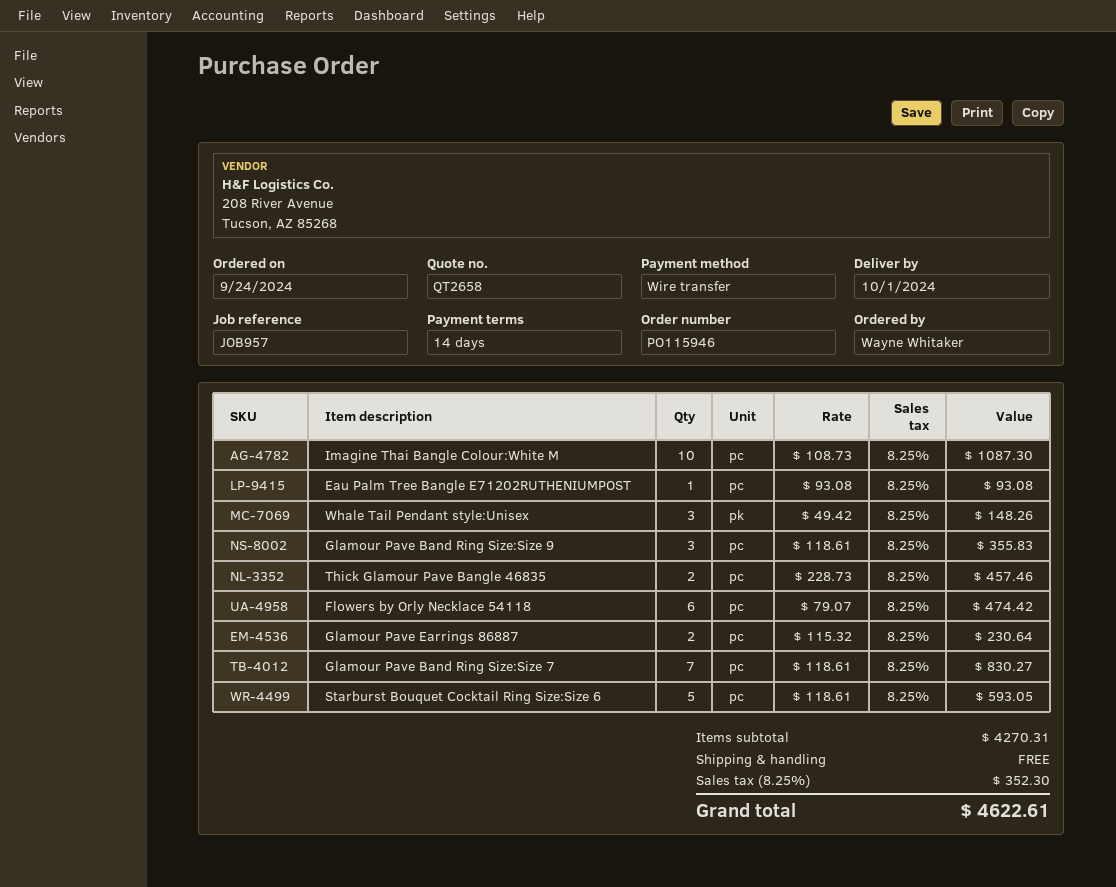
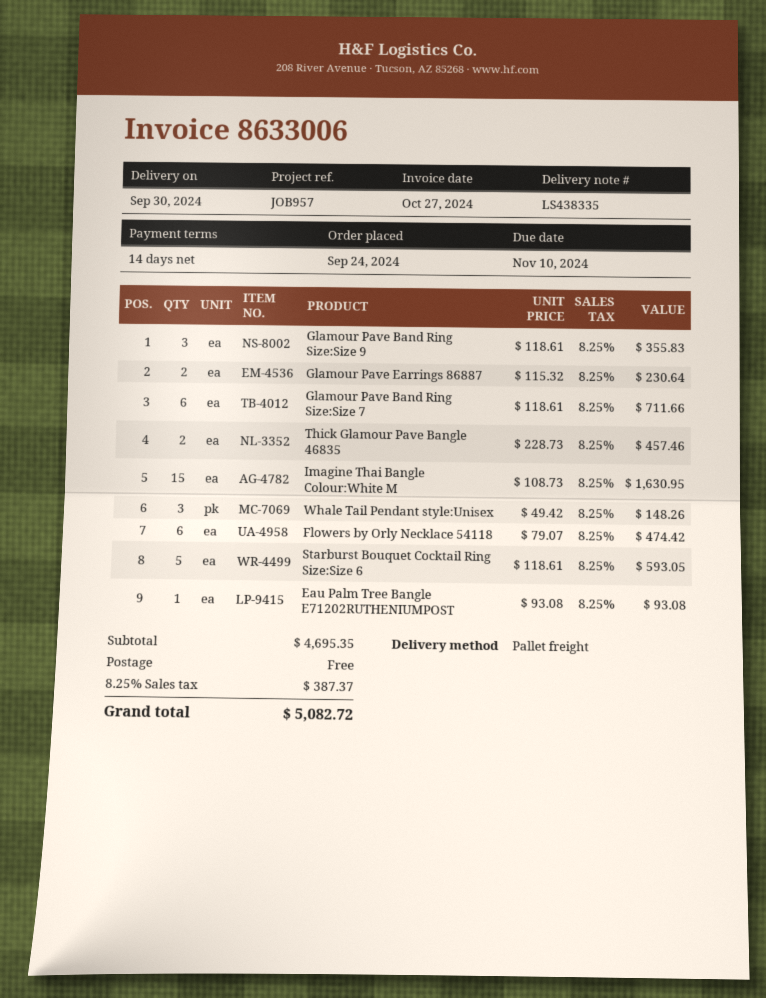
delivery date: 2024-10-01 -> 2024-09-30
Imagine Thai Bangle Colour:White M: 10 x 108.73 = 1087.30 -> 15 x 108.73 = 1630.95
Glamour Pave Band Ring Size:Size 7: 7 x 118.61 = 830.27 -> 6 x 118.61 = 711.66
subtotal: 4270.31 -> 4695.35
tax: 8.25% = 352.30 -> 8.25% = 387.37
total: 4622.61 -> 5082.72

